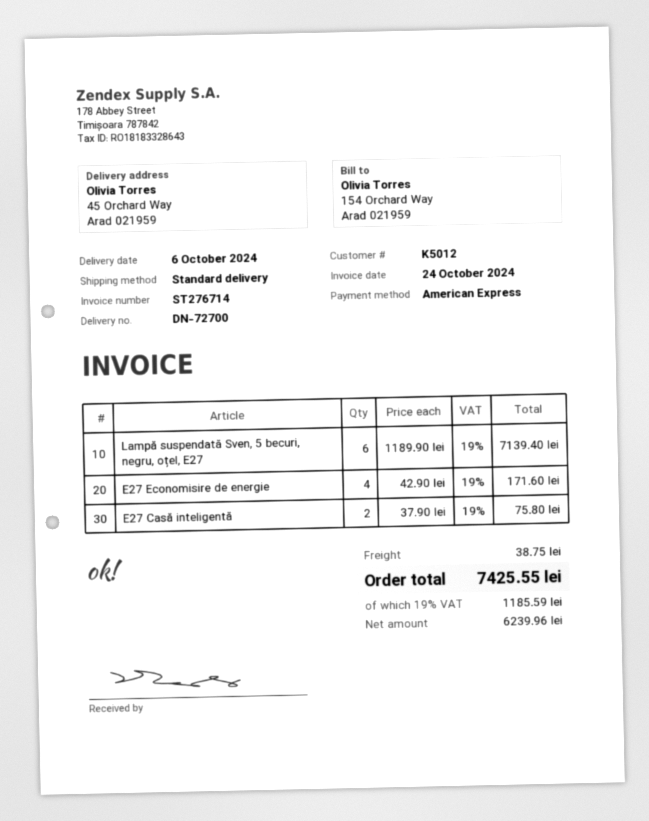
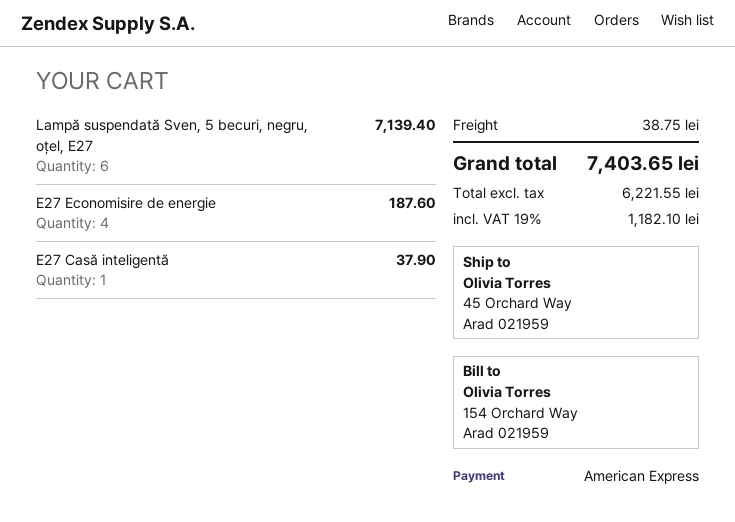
E27 Economisire de energie: 4 for 171.60 -> 4 for 187.60
E27 Casă inteligentă: 2 for 75.80 -> 1 for 37.90
net: 6239.96 -> 6221.55
tax: 19% = 1185.59 -> 19% = 1182.10
total: 7425.55 -> 7403.65

